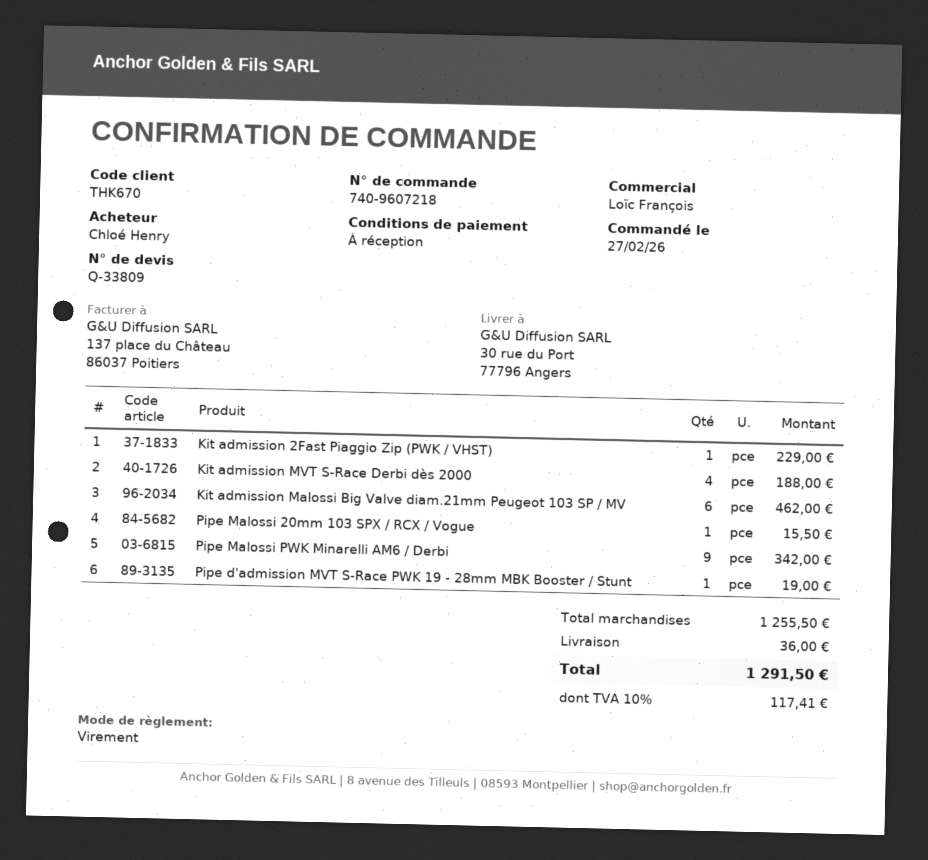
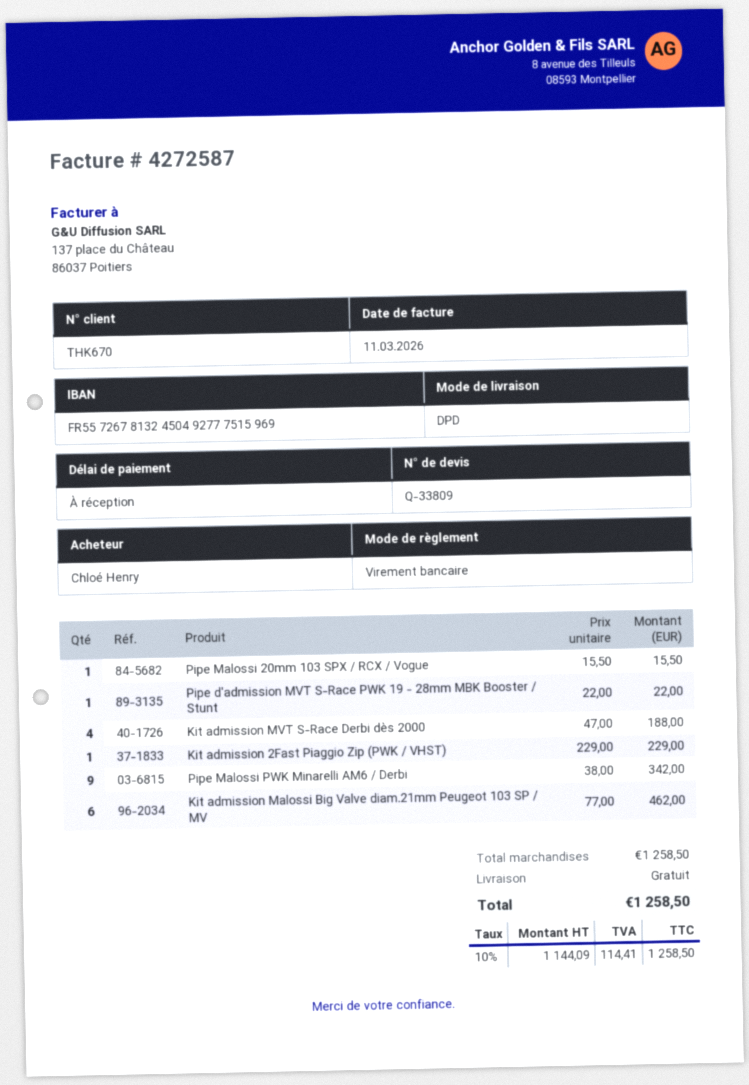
Pipe d'admission MVT S-Race PWK 19 - 28mm MBK Booster / Stunt: 1 for 19.00 -> 1 for 22.00
subtotal: 1255.50 -> 1258.50
shipping: 36.00 -> 0.00
tax: 10% = 117.41 -> 10% = 114.41
total: 1291.50 -> 1258.50

